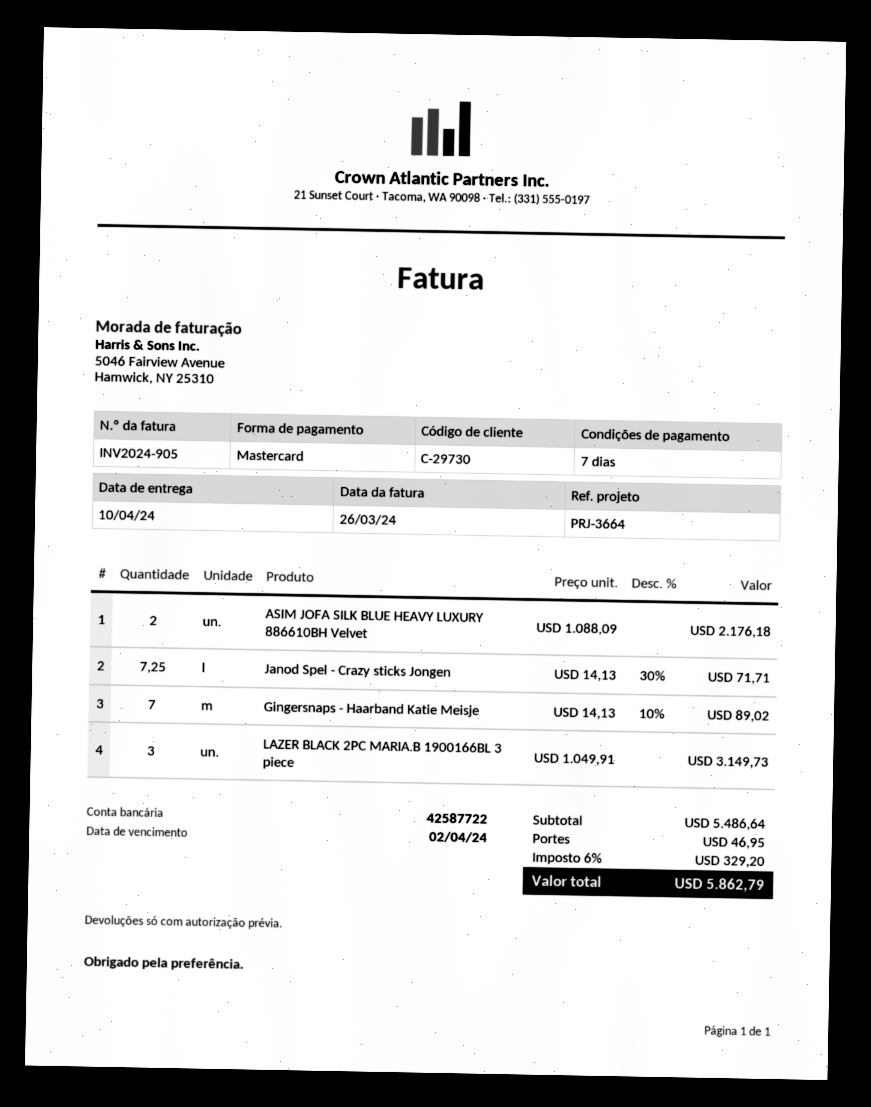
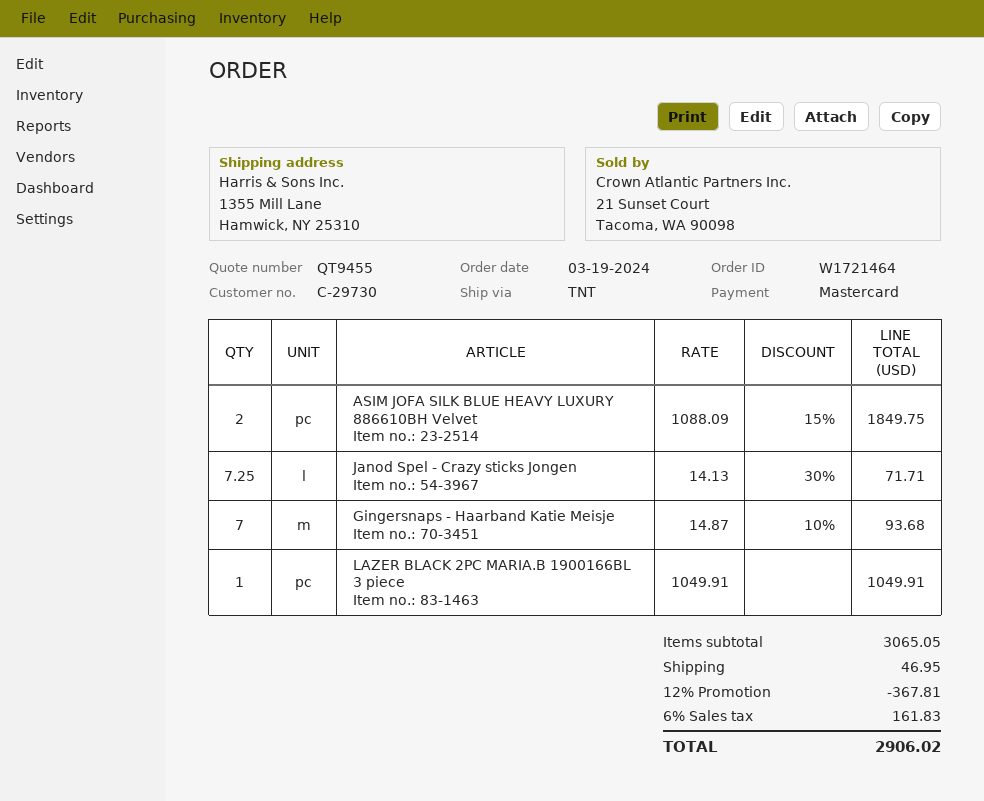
ASIM JOFA SILK BLUE HEAVY LUXURY 886610BH Velvet: 2 x 1088.09 = 2176.18 -> 2 x 1088.09 - 15% = 1849.75
Gingersnaps - Haarband Katie Meisje: 7 x 14.13 - 10% = 89.02 -> 7 x 14.87 - 10% = 93.68
LAZER BLACK 2PC MARIA.B 1900166BL 3 piece: 3 x 1049.91 = 3149.73 -> 1 x 1049.91 = 1049.91
subtotal: 5486.64 -> 3065.05
discount: none -> 12% = 367.81
tax: 6% = 329.20 -> 6% = 161.83
total: 5862.79 -> 2906.02

